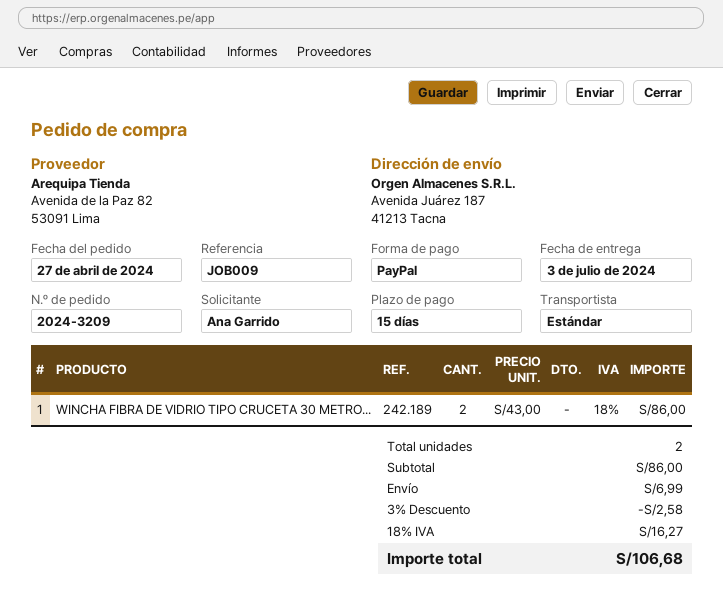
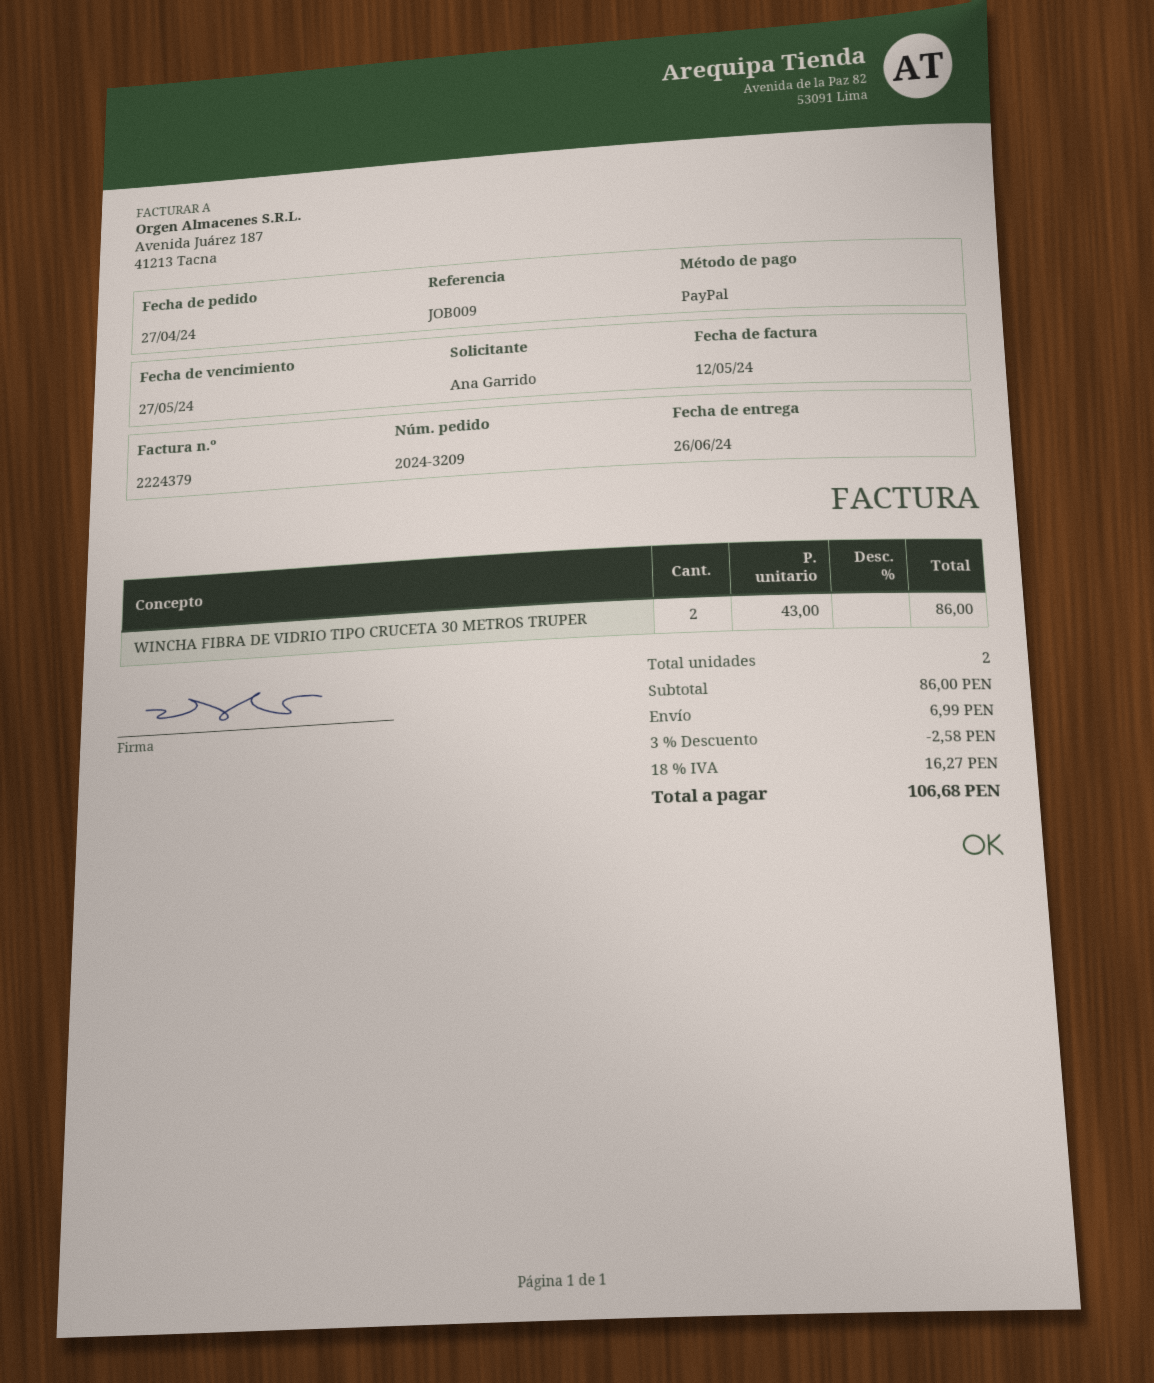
delivery date: 2024-07-03 -> 2024-06-26

